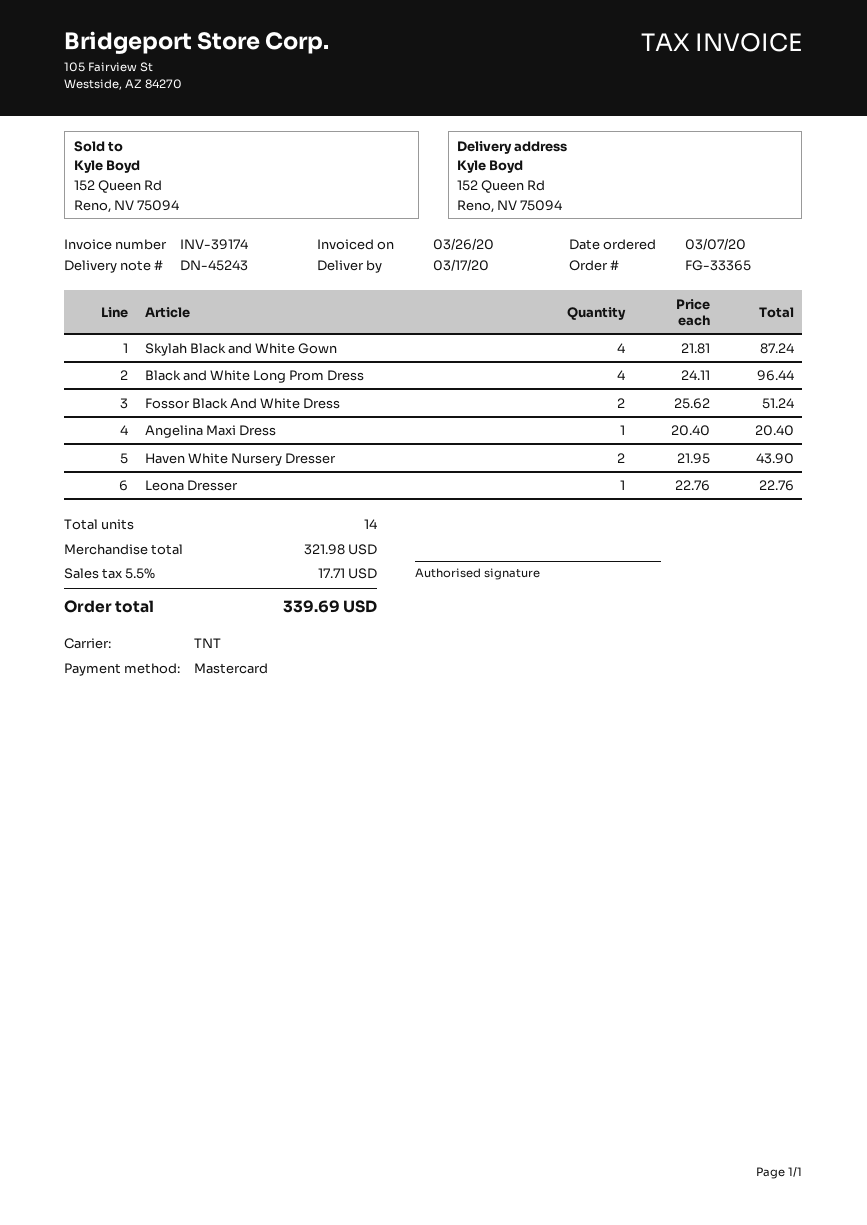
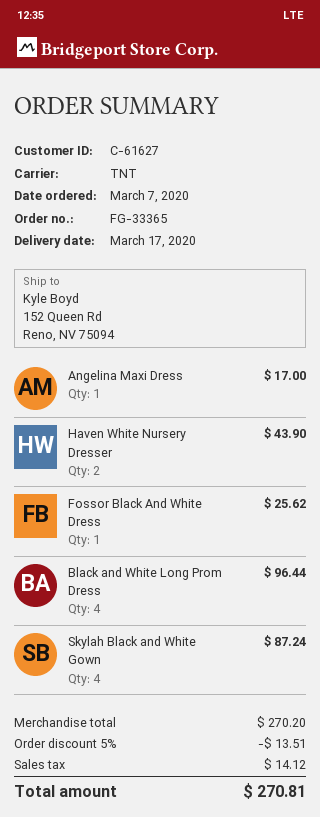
Fossor Black And White Dress: 2 for 51.24 -> 1 for 25.62
Angelina Maxi Dress: 1 for 20.40 -> 1 for 17.00
Leona Dresser: 1 for 22.76 -> none
subtotal: 321.98 -> 270.20
discount: none -> 5% = 13.51
tax: 17.71 -> 14.12
total: 339.69 -> 270.81

